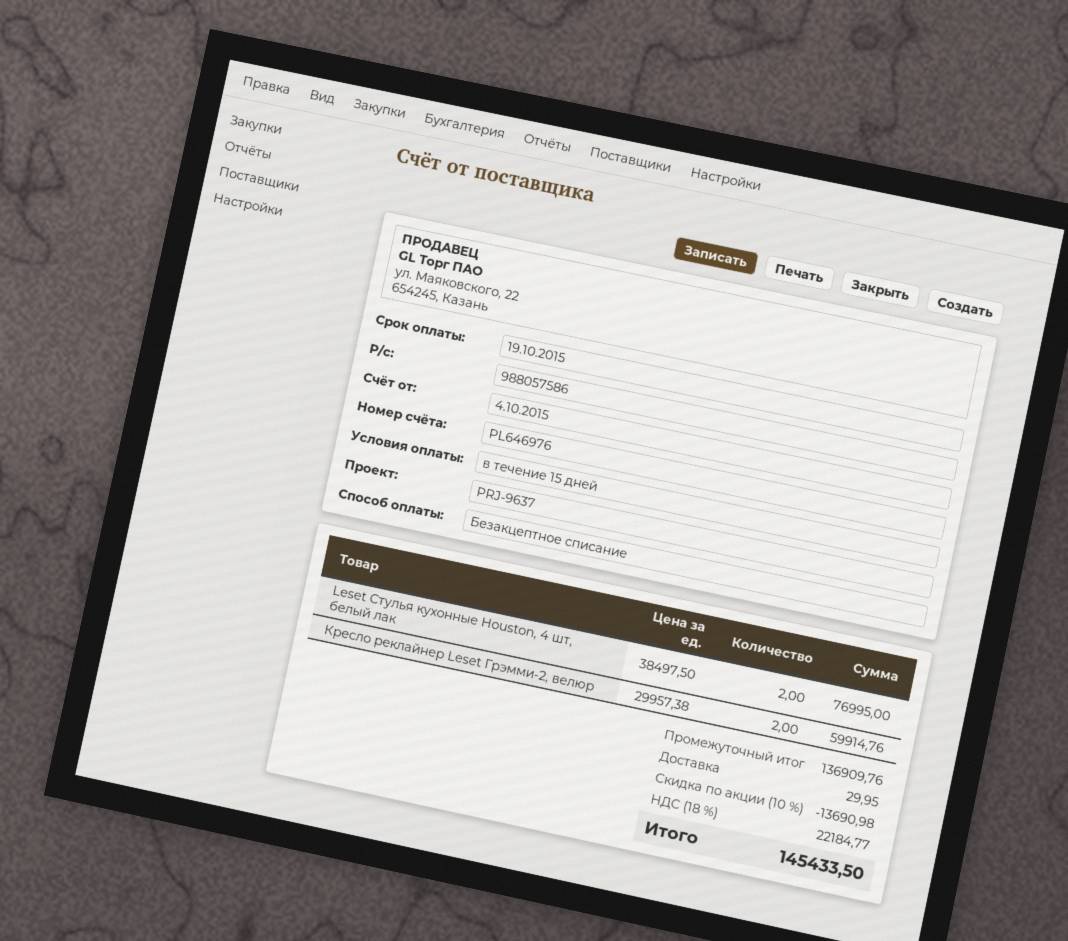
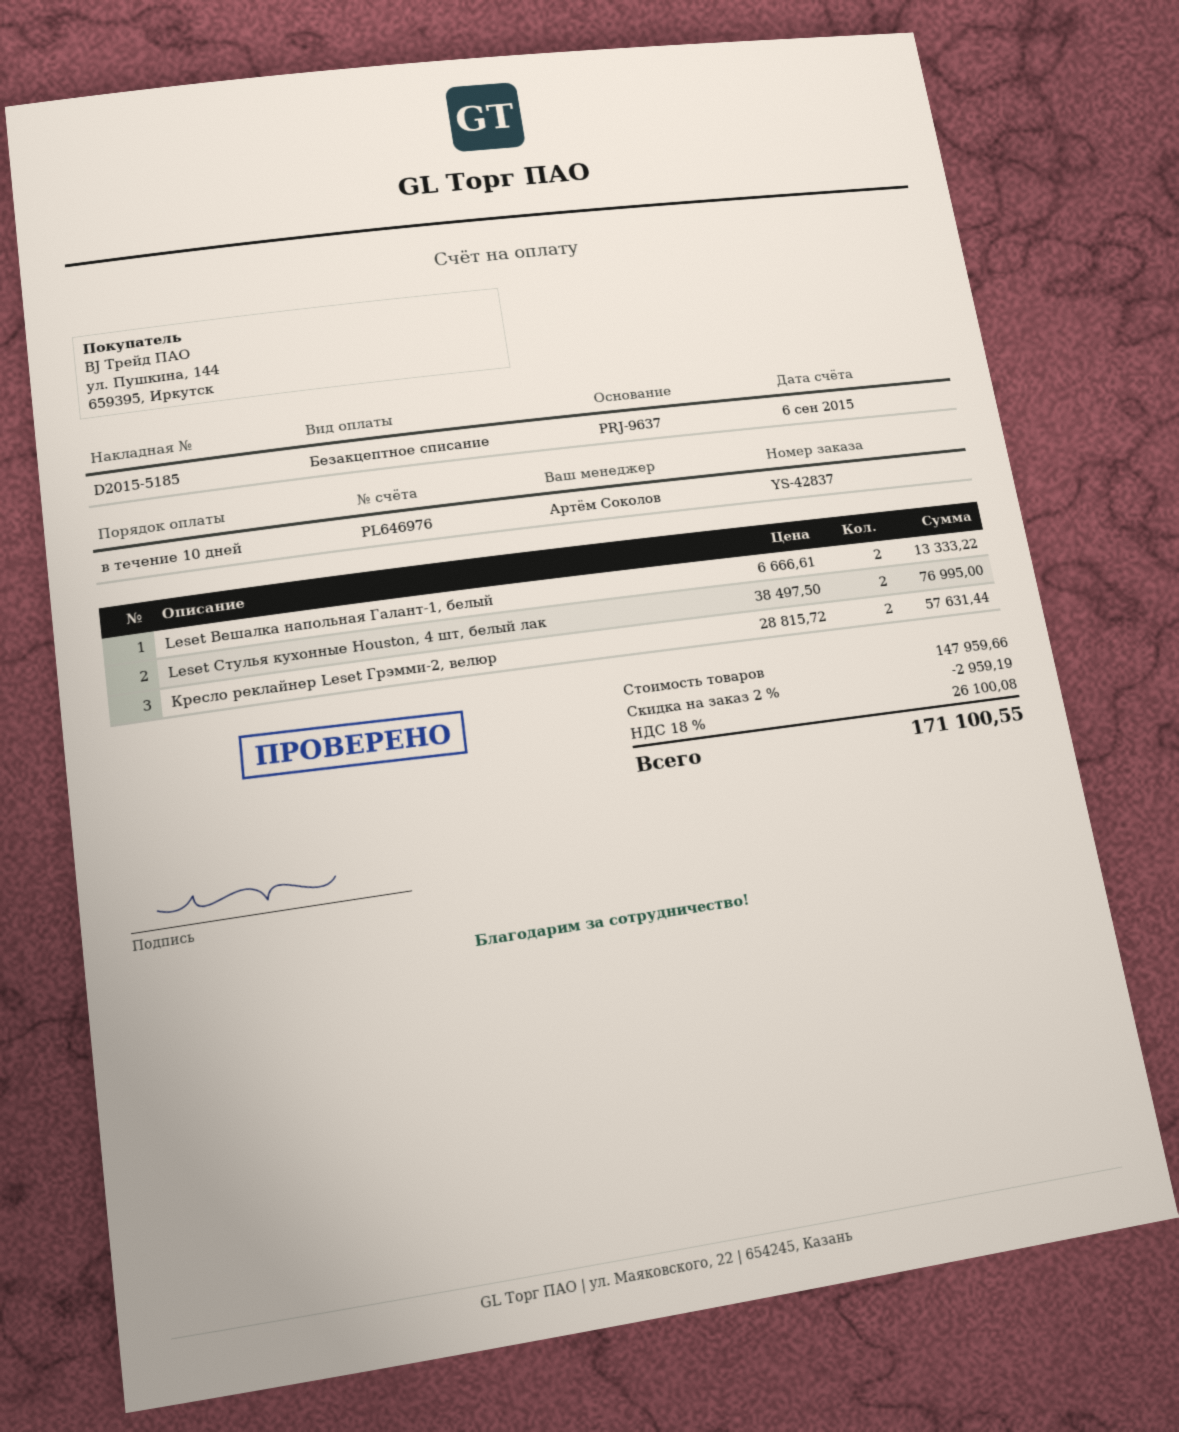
invoice date: 2015-10-04 -> 2015-09-06
payment terms: 15 days -> 10 days
Кресло реклайнер Leset Грэмми-2, велюр: 2 x 29957.38 = 59914.76 -> 2 x 28815.72 = 57631.44
Leset Вешалка напольная Галант-1, белый: none -> 2 x 6666.61 = 13333.22
subtotal: 136909.76 -> 147959.66
discount: 10% = 13690.98 -> 2% = 2959.19
shipping: 29.95 -> none
tax: 18% = 22184.77 -> 18% = 26100.08
total: 145433.50 -> 171100.55

